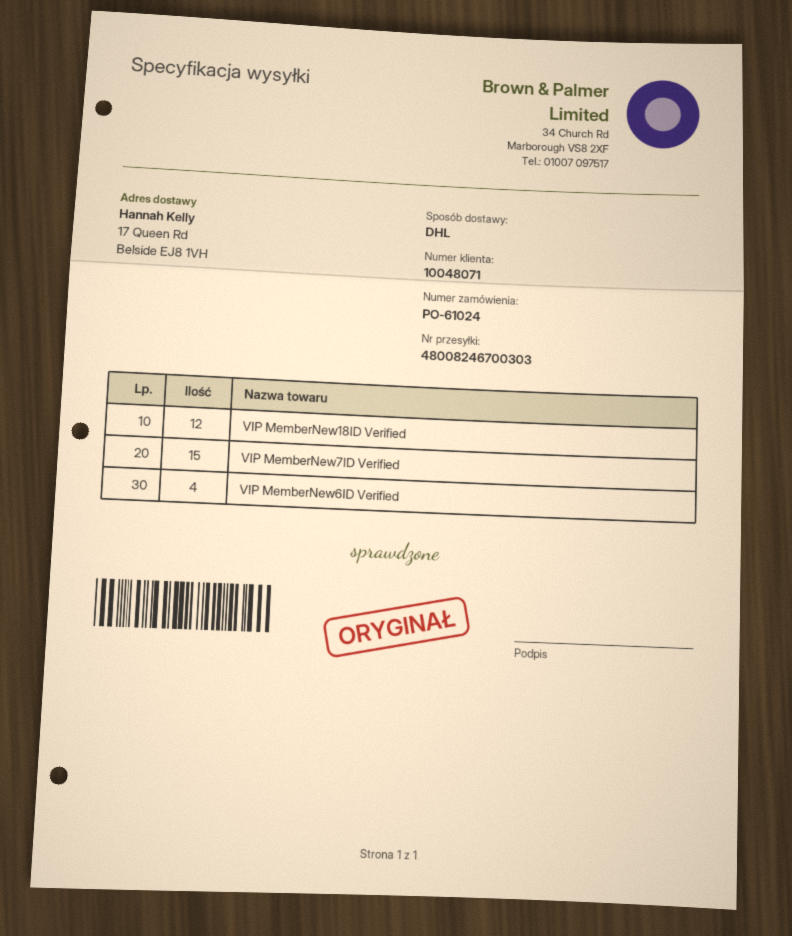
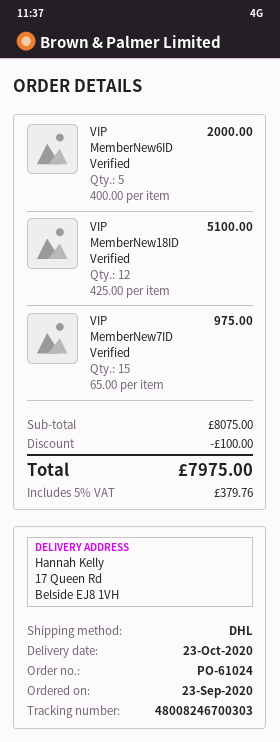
VIP MemberNew6ID Verified: 4 -> 5

